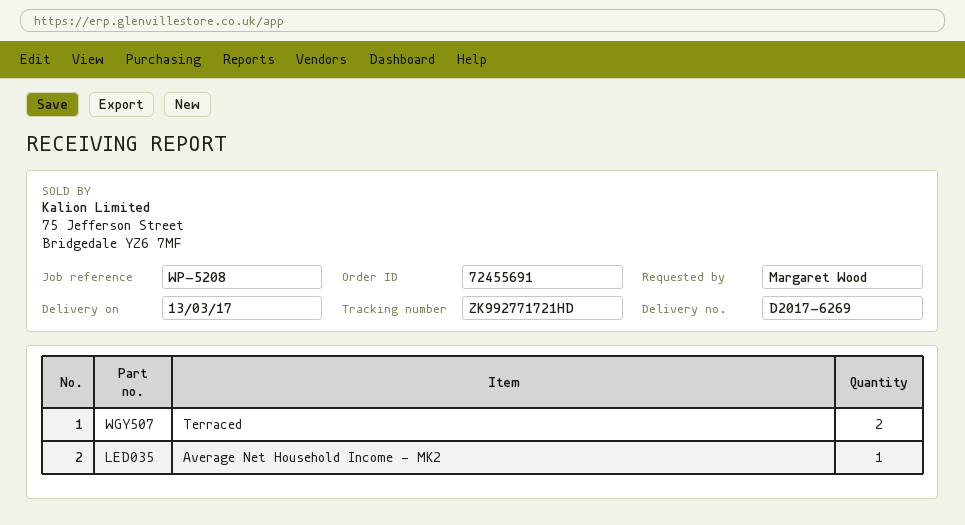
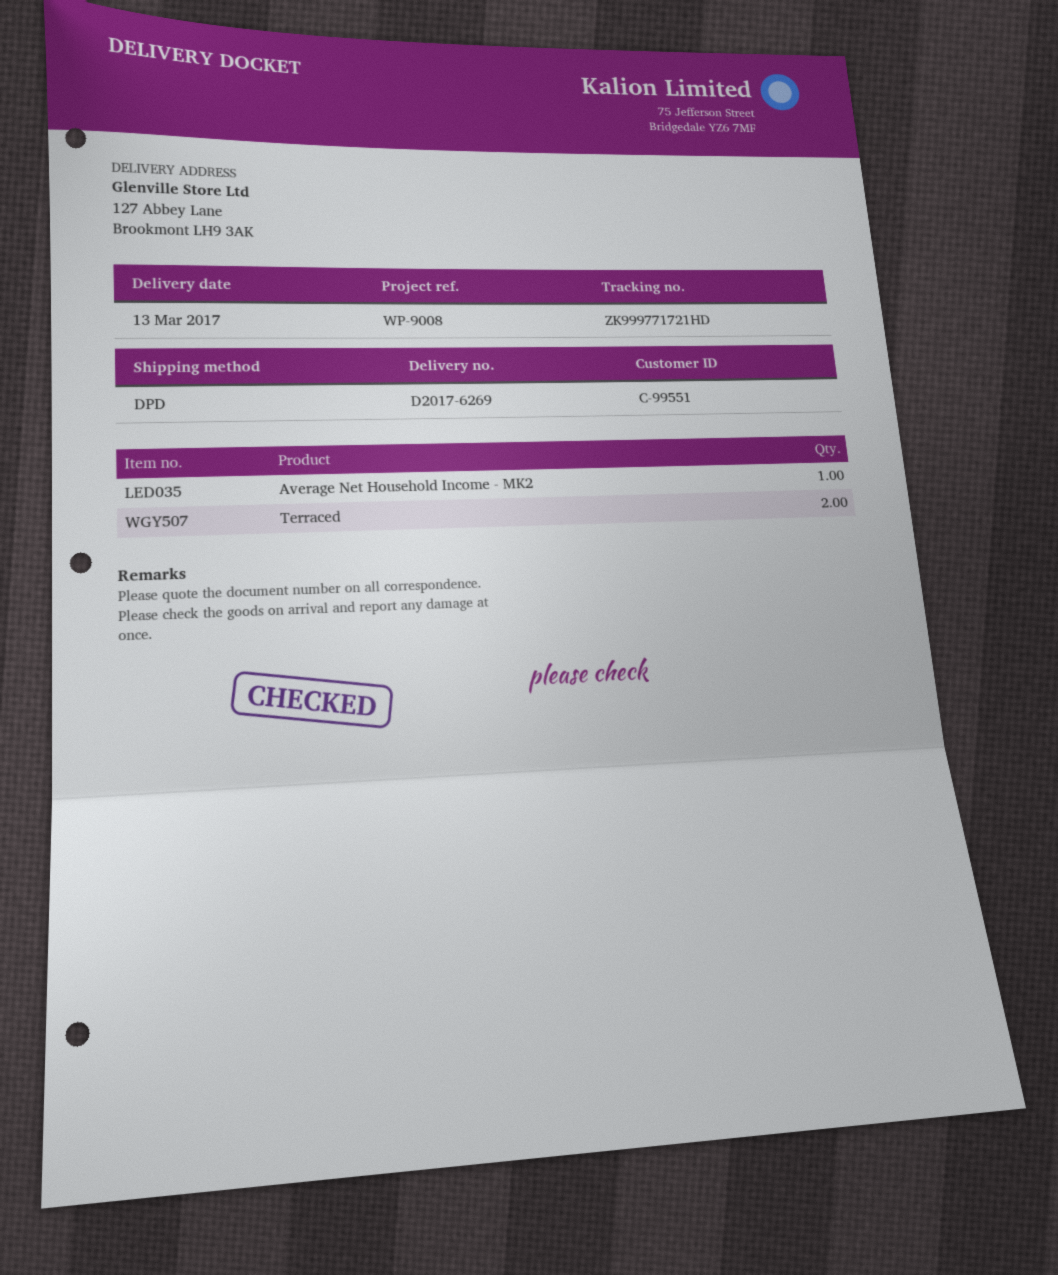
reference: WP-5208 -> WP-9008
tracking number: ZK992771721HD -> ZK999771721HD

